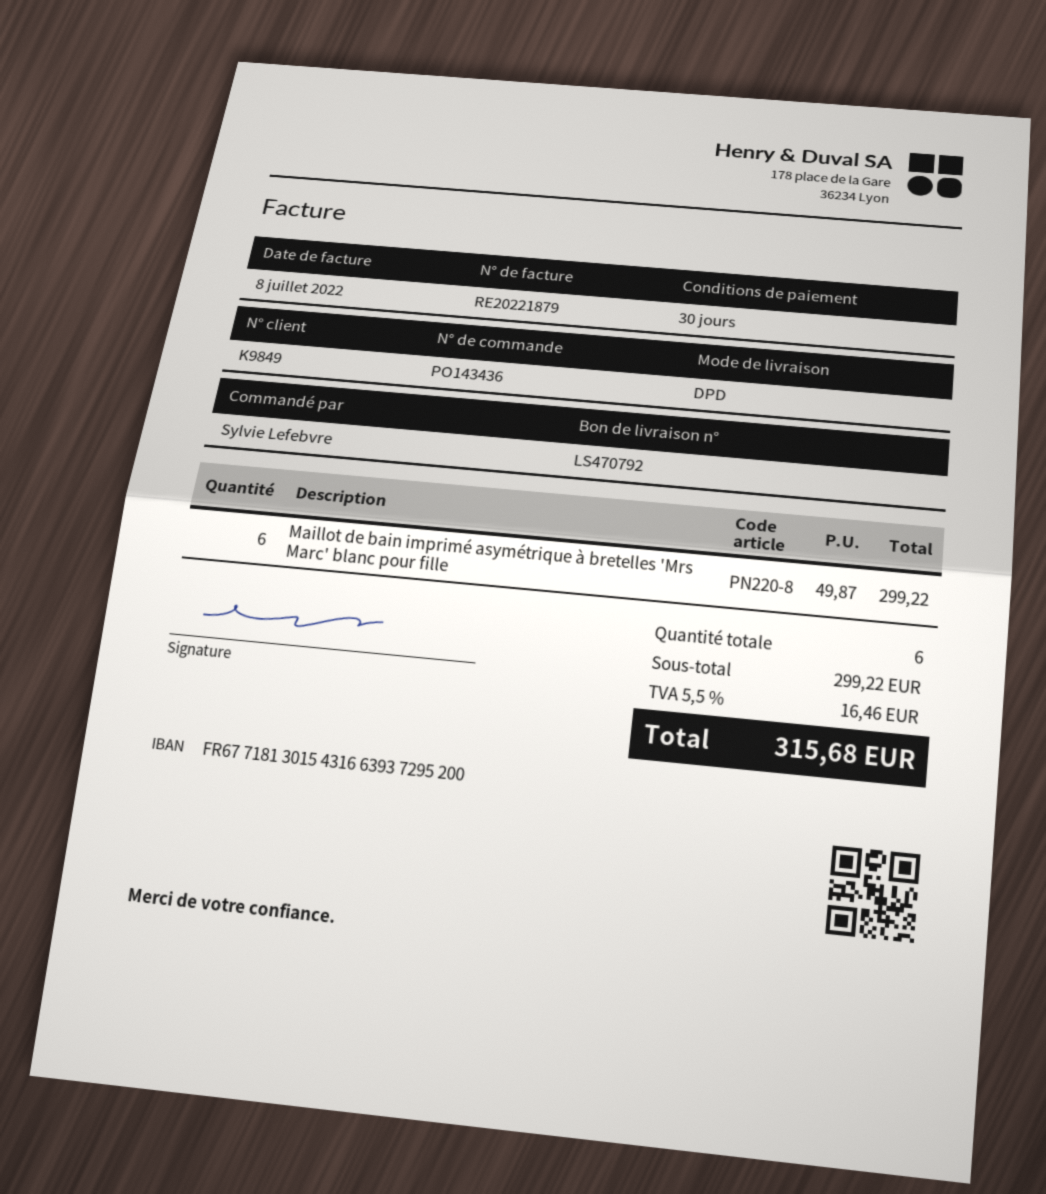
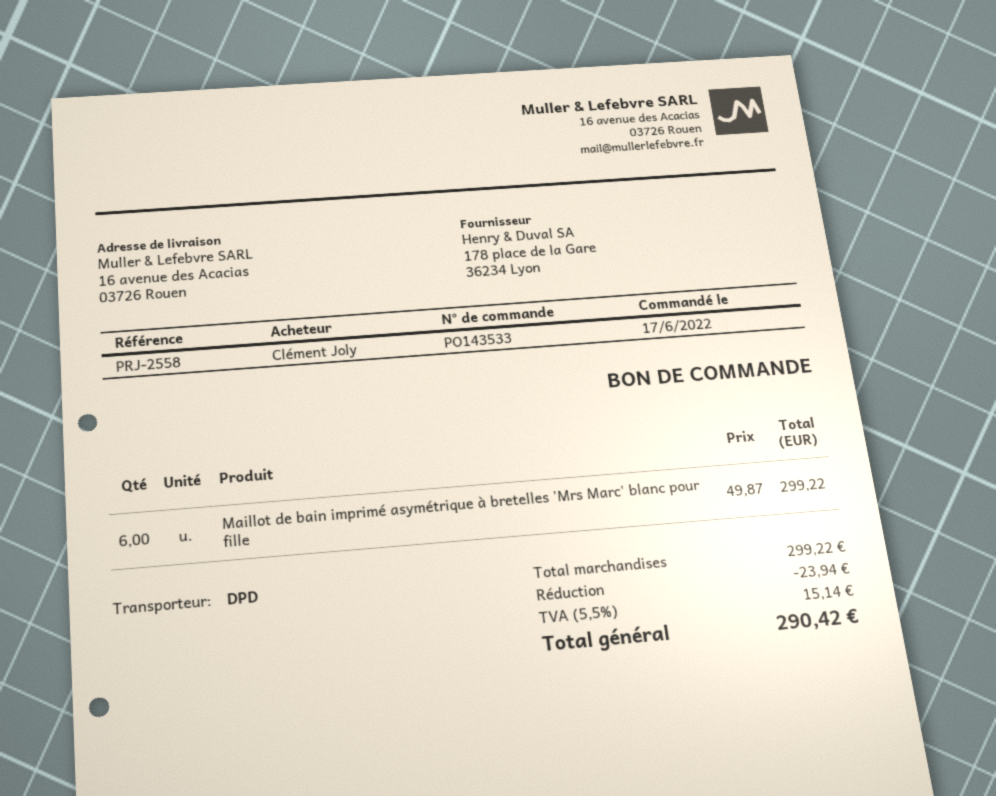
order number: PO143436 -> PO143533
ordered by: Sylvie Lefebvre -> Clément Joly
discount: none -> 23.94
tax: 5.5% = 16.46 -> 5.5% = 15.14
total: 315.68 -> 290.42

